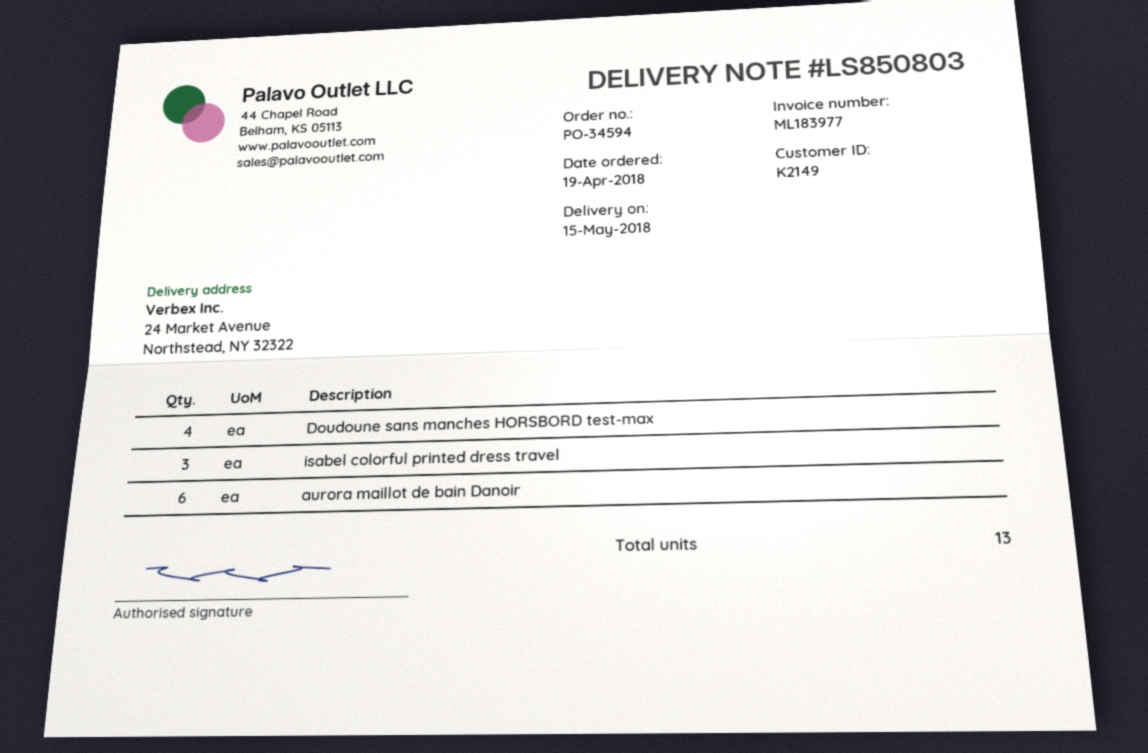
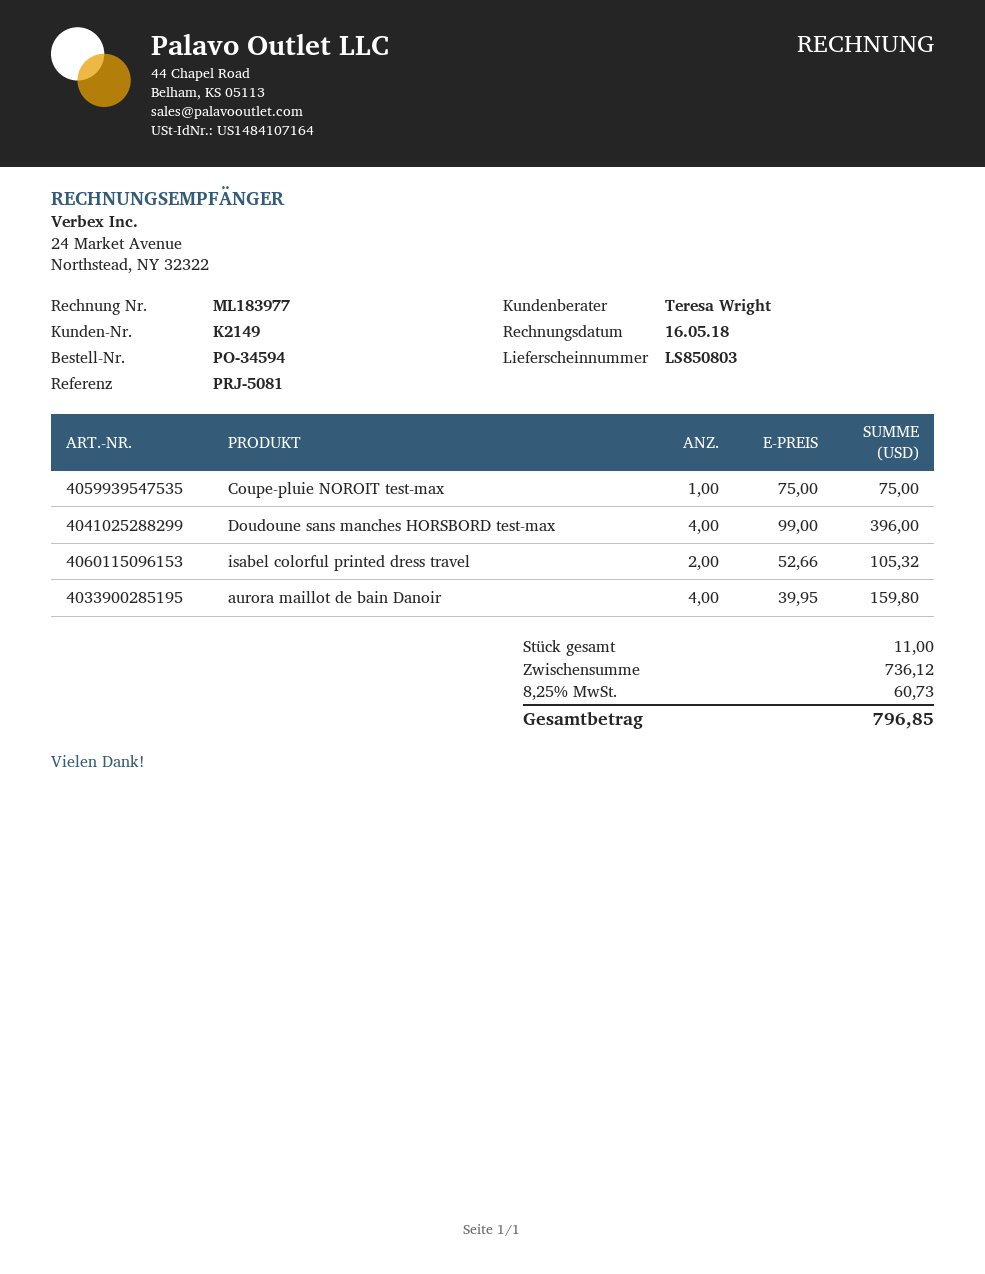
isabel colorful printed dress travel: 3 -> 2
aurora maillot de bain Danoir: 6 -> 4
Coupe-pluie NOROIT test-max: none -> 1
total quantity: 13 -> 11

